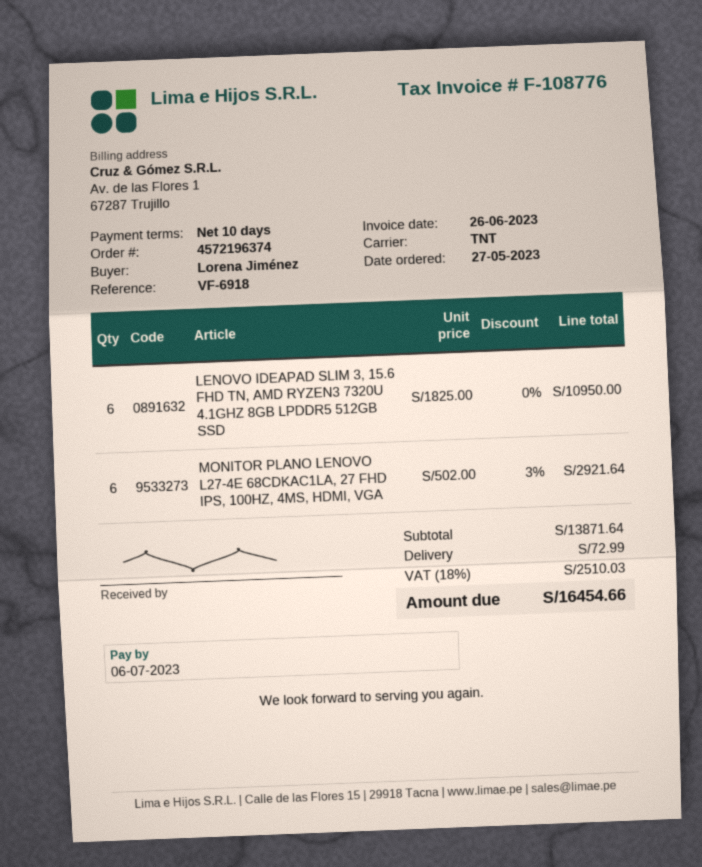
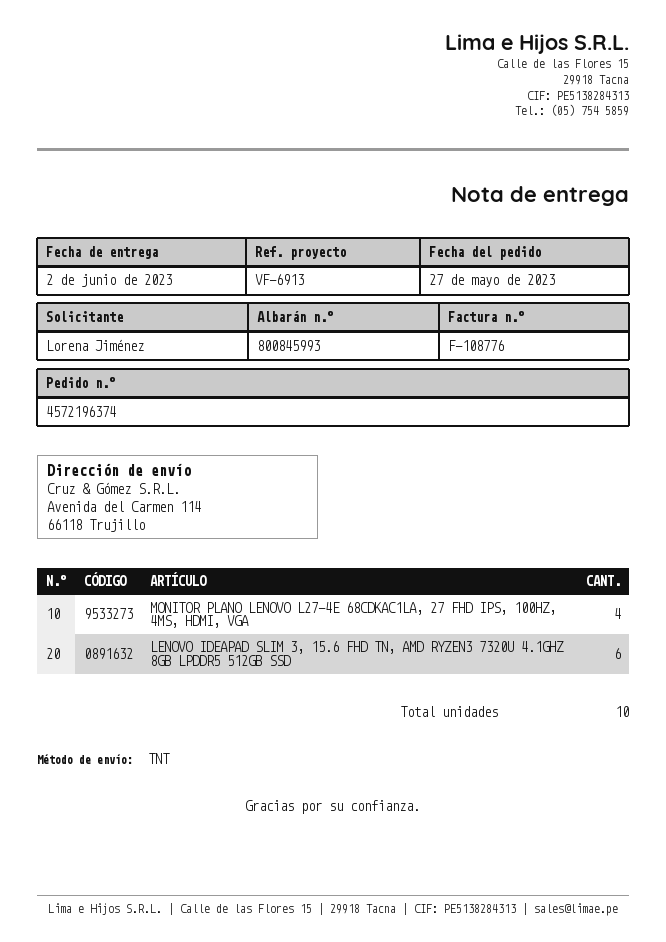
reference: VF-6918 -> VF-6913
MONITOR PLANO LENOVO L27-4E 68CDKAC1LA, 27 FHD IPS, 100HZ, 4MS, HDMI, VGA: 6 -> 4

